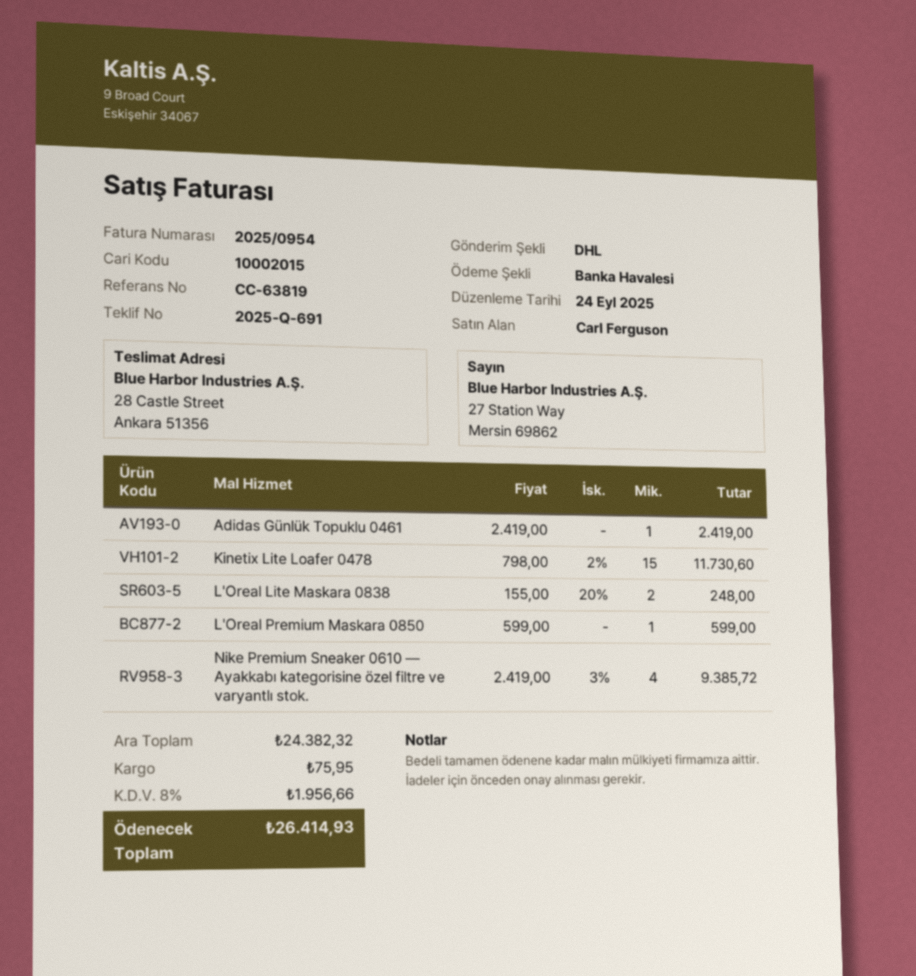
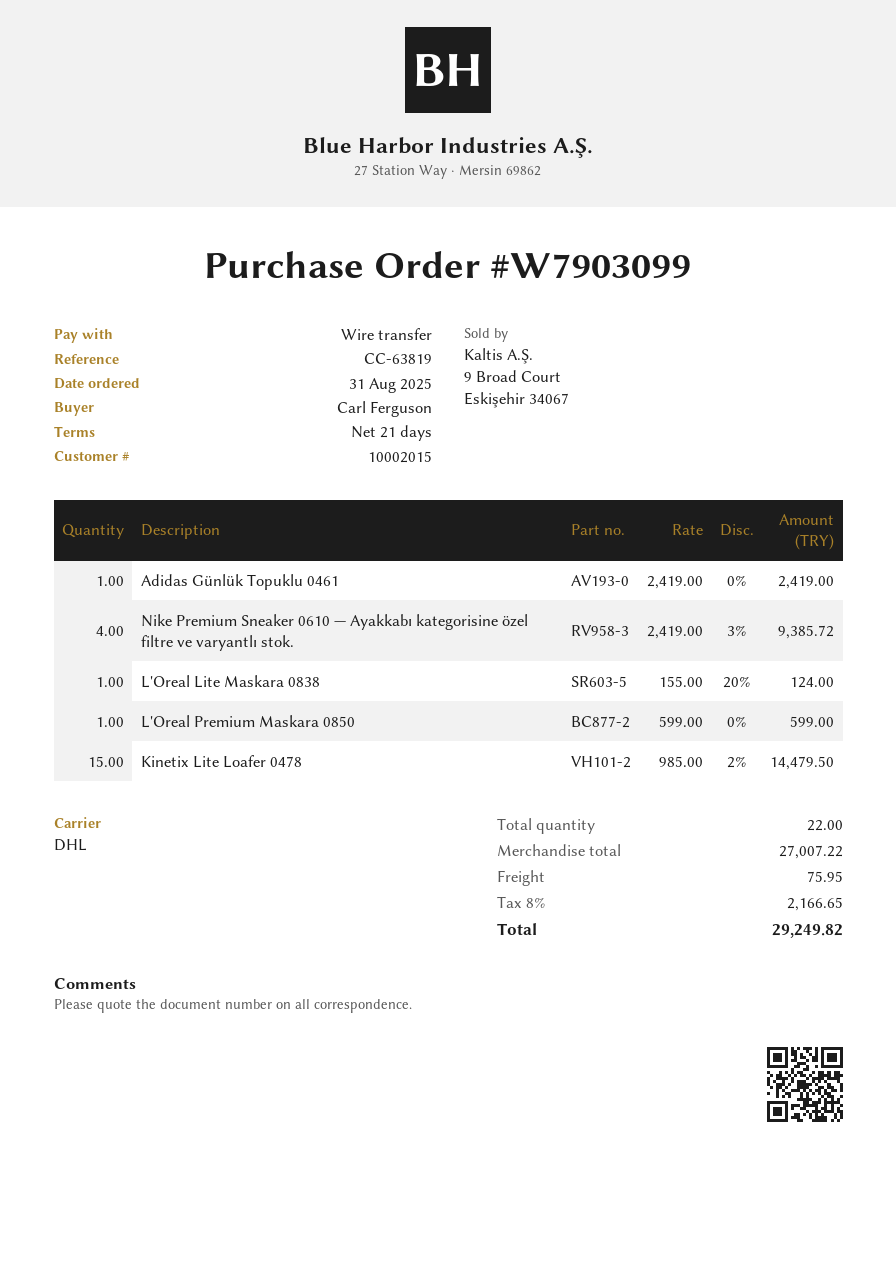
Kinetix Lite Loafer 0478: 15 x 798.00 - 2% = 11730.60 -> 15 x 985.00 - 2% = 14479.50
L'Oreal Lite Maskara 0838: 2 x 155.00 - 20% = 248.00 -> 1 x 155.00 - 20% = 124.00
subtotal: 24382.32 -> 27007.22
tax: 8% = 1956.66 -> 8% = 2166.65
total: 26414.93 -> 29249.82

